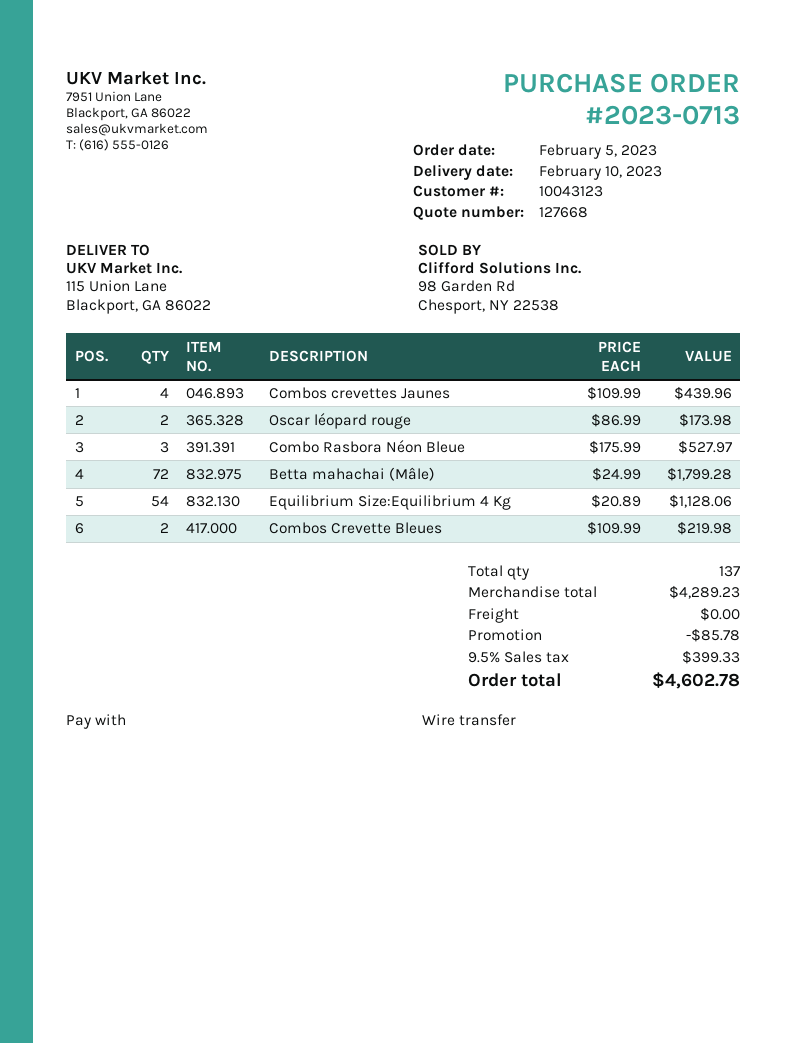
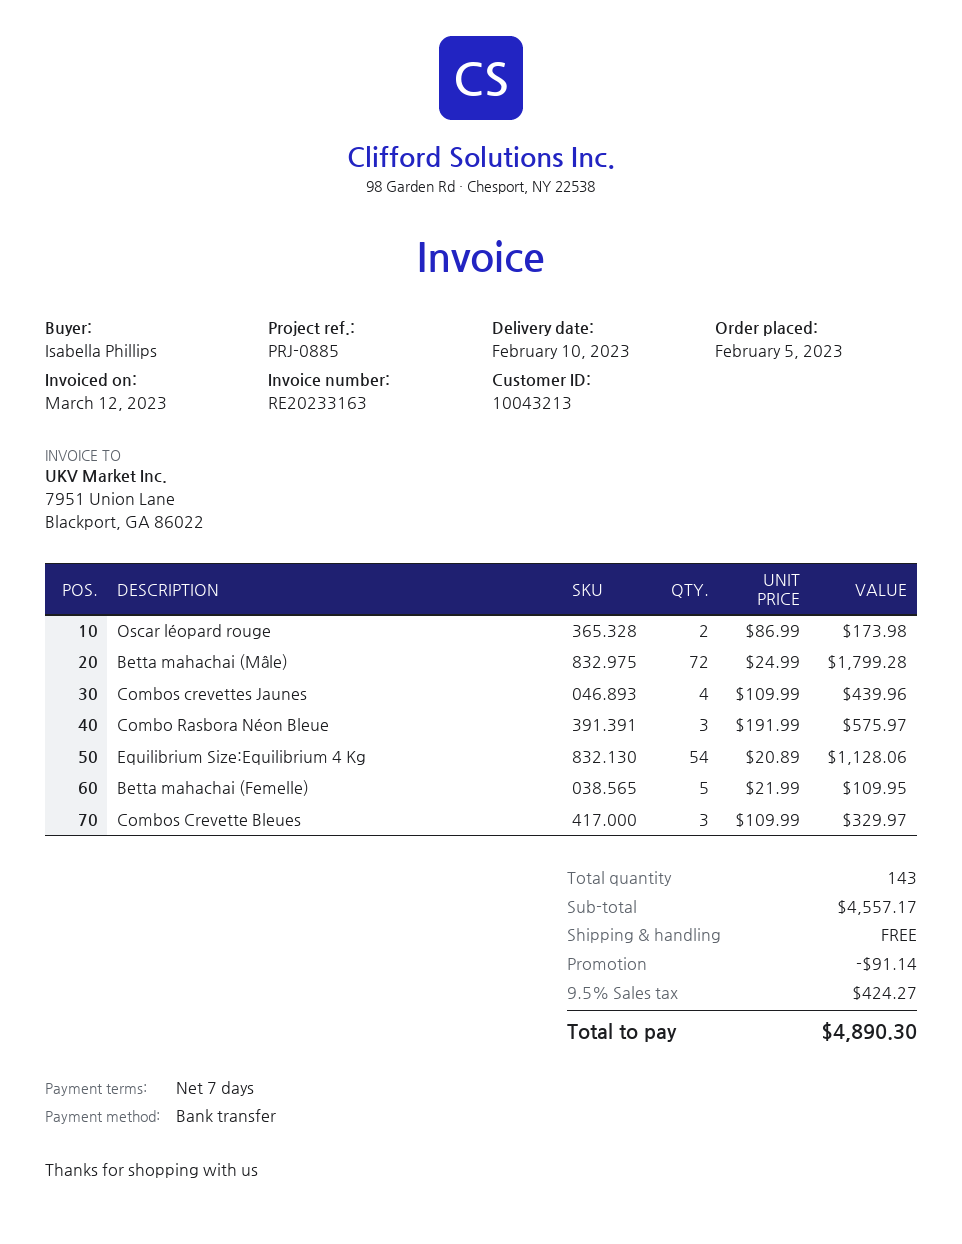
customer number: 10043123 -> 10043213
Combo Rasbora Néon Bleue: 3 x 175.99 = 527.97 -> 3 x 191.99 = 575.97
Combos Crevette Bleues: 2 x 109.99 = 219.98 -> 3 x 109.99 = 329.97
Betta mahachai (Femelle): none -> 5 x 21.99 = 109.95
total quantity: 137 -> 143
subtotal: 4289.23 -> 4557.17
discount: 85.78 -> 91.14
tax: 9.5% = 399.33 -> 9.5% = 424.27
total: 4602.78 -> 4890.30

